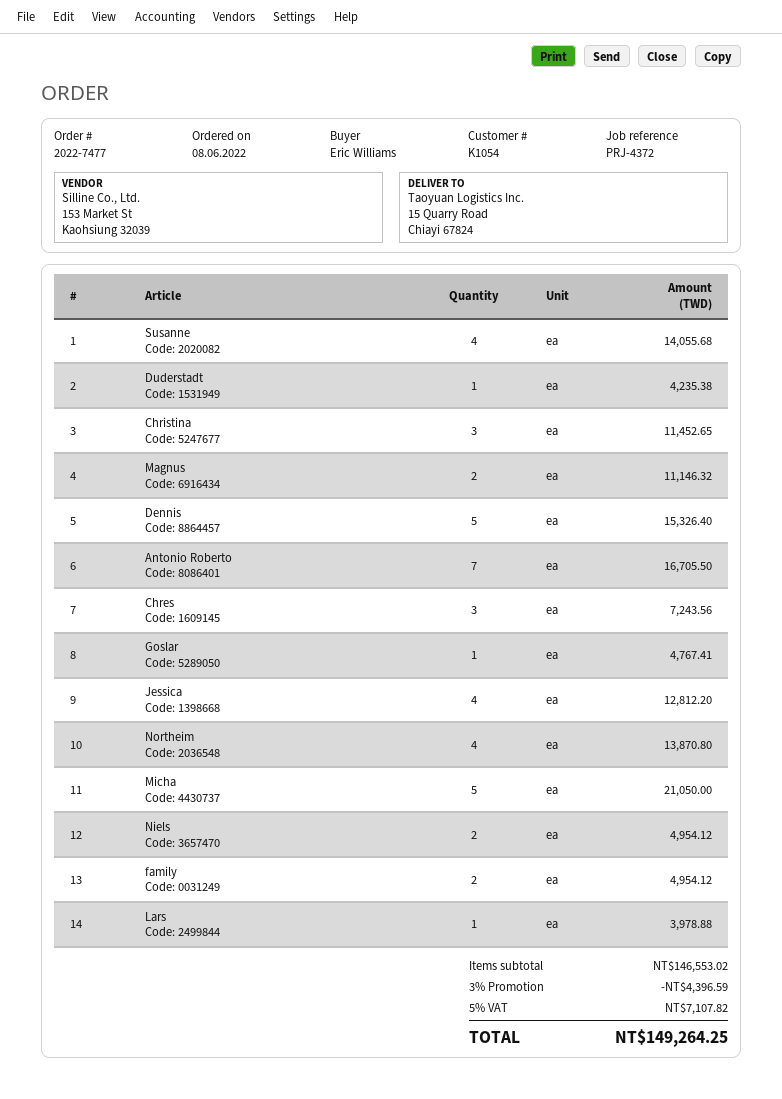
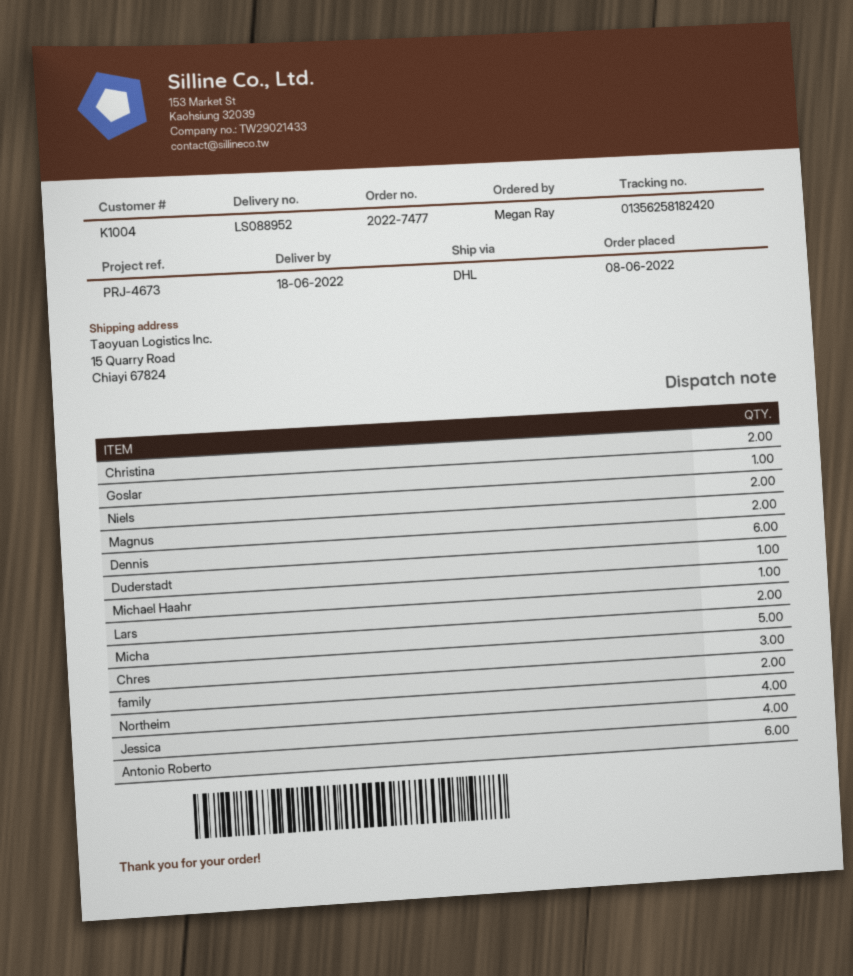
customer number: K1054 -> K1004
reference: PRJ-4372 -> PRJ-4673
ordered by: Eric Williams -> Megan Ray
Susanne: 4 -> none
Christina: 3 -> 2
Dennis: 5 -> 6
Antonio Roberto: 7 -> 6
Lars: 1 -> 2
Michael Haahr: none -> 1

